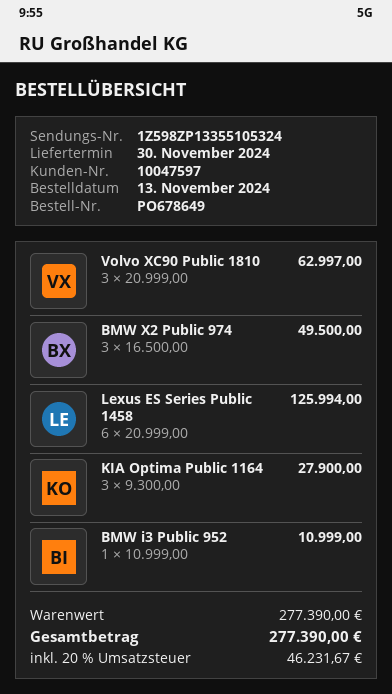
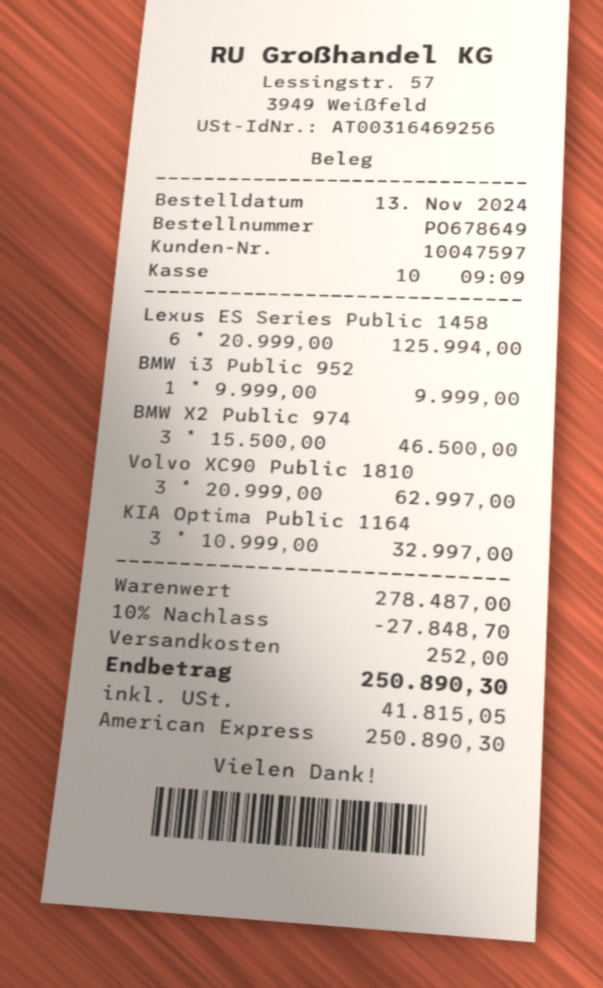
BMW X2 Public 974: 3 x 16500.00 = 49500.00 -> 3 x 15500.00 = 46500.00
KIA Optima Public 1164: 3 x 9300.00 = 27900.00 -> 3 x 10999.00 = 32997.00
BMW i3 Public 952: 1 x 10999.00 = 10999.00 -> 1 x 9999.00 = 9999.00
subtotal: 277390.00 -> 278487.00
discount: none -> 10% = 27848.70
shipping: none -> 252.00
tax: 46231.67 -> 41815.05
total: 277390.00 -> 250890.30

